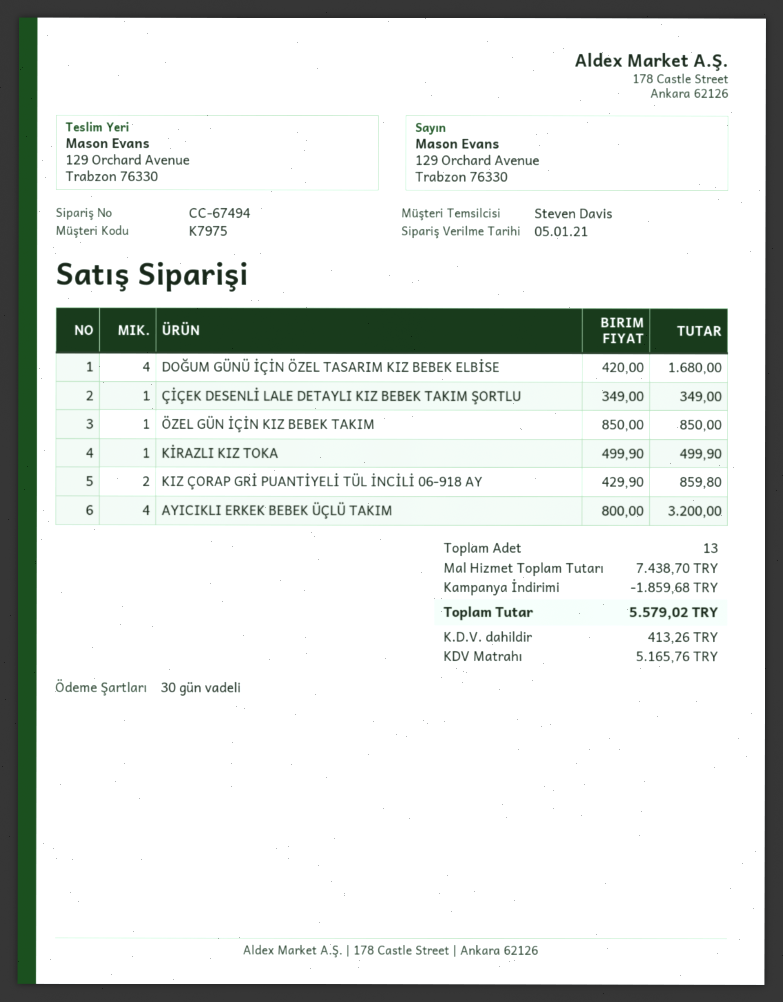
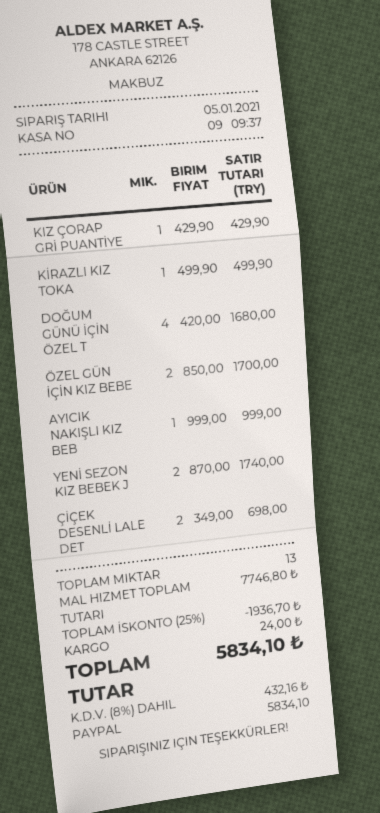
ÇİÇEK DESENLİ LALE DETAYLI KIZ BEBEK TAKIM ŞORTLU: 1 x 349.00 = 349.00 -> 2 x 349.00 = 698.00
ÖZEL GÜN İÇİN KIZ BEBEK TAKIM: 1 x 850.00 = 850.00 -> 2 x 850.00 = 1700.00
KIZ ÇORAP GRİ PUANTİYELİ TÜL İNCİLİ 06-918 AY: 2 x 429.90 = 859.80 -> 1 x 429.90 = 429.90
AYICIKLI ERKEK BEBEK ÜÇLÜ TAKIM: 4 x 800.00 = 3200.00 -> none
AYICIK NAKIŞLI KIZ BEB: none -> 1 x 999.00 = 999.00
YENİ SEZON KIZ BEBEK J: none -> 2 x 870.00 = 1740.00
subtotal: 7438.70 -> 7746.80
discount: 1859.68 -> 1936.70
shipping: none -> 24.00
tax: 413.26 -> 432.16
total: 5579.02 -> 5834.10

